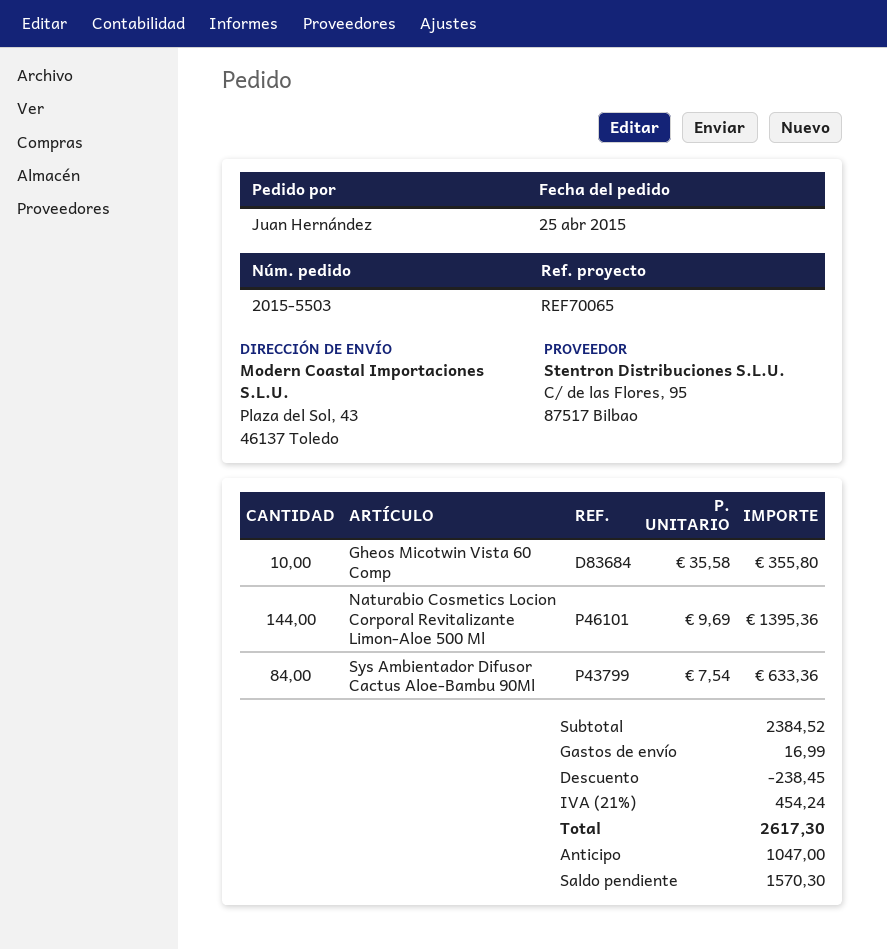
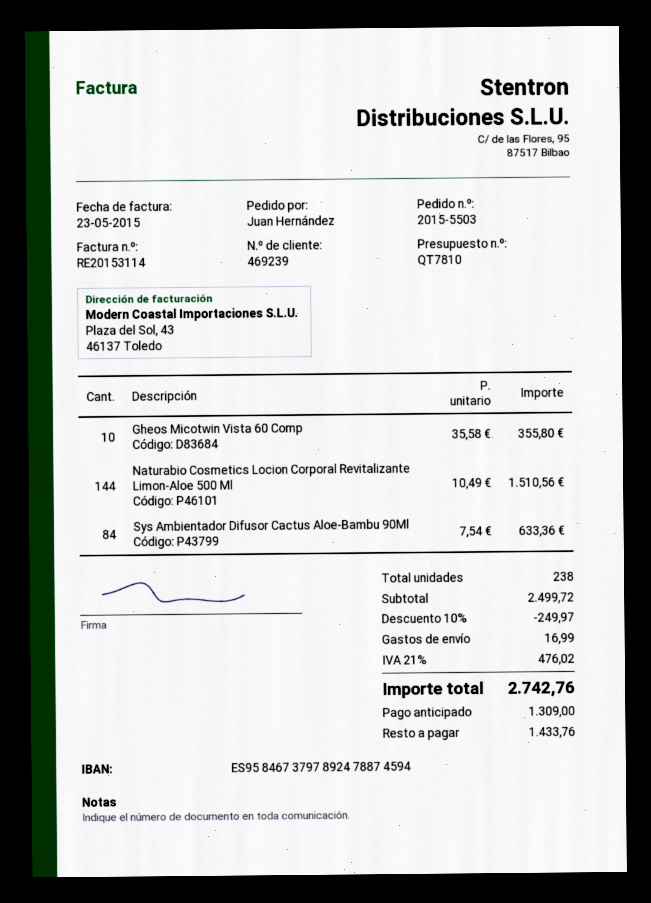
Naturabio Cosmetics Locion Corporal Revitalizante Limon-Aloe 500 Ml: 144 x 9.69 = 1395.36 -> 144 x 10.49 = 1510.56
subtotal: 2384.52 -> 2499.72
discount: 238.45 -> 249.97
tax: 21% = 454.24 -> 21% = 476.02
total: 2617.30 -> 2742.76
deposit: 1047.00 -> 1309.00
balance: 1570.30 -> 1433.76

